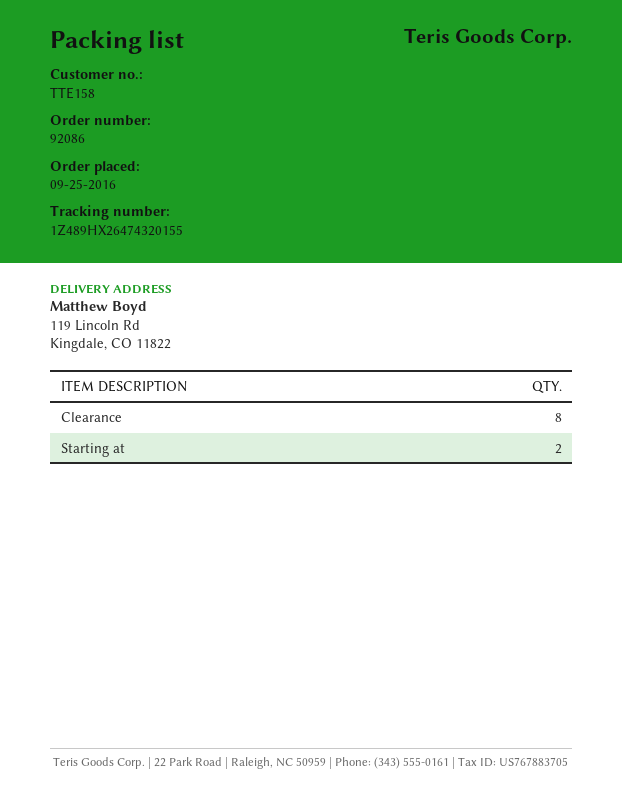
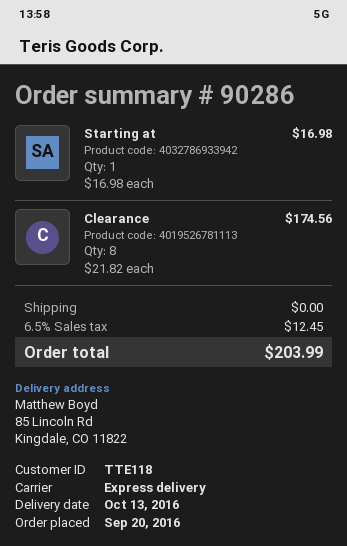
order number: 92086 -> 90286
order date: 2016-09-25 -> 2016-09-20
customer number: TTE158 -> TTE118
ship to: 119 Lincoln Rd, Kingdale, CO 11822 -> 85 Lincoln Rd, Kingdale, CO 11822
Starting at: 2 -> 1

